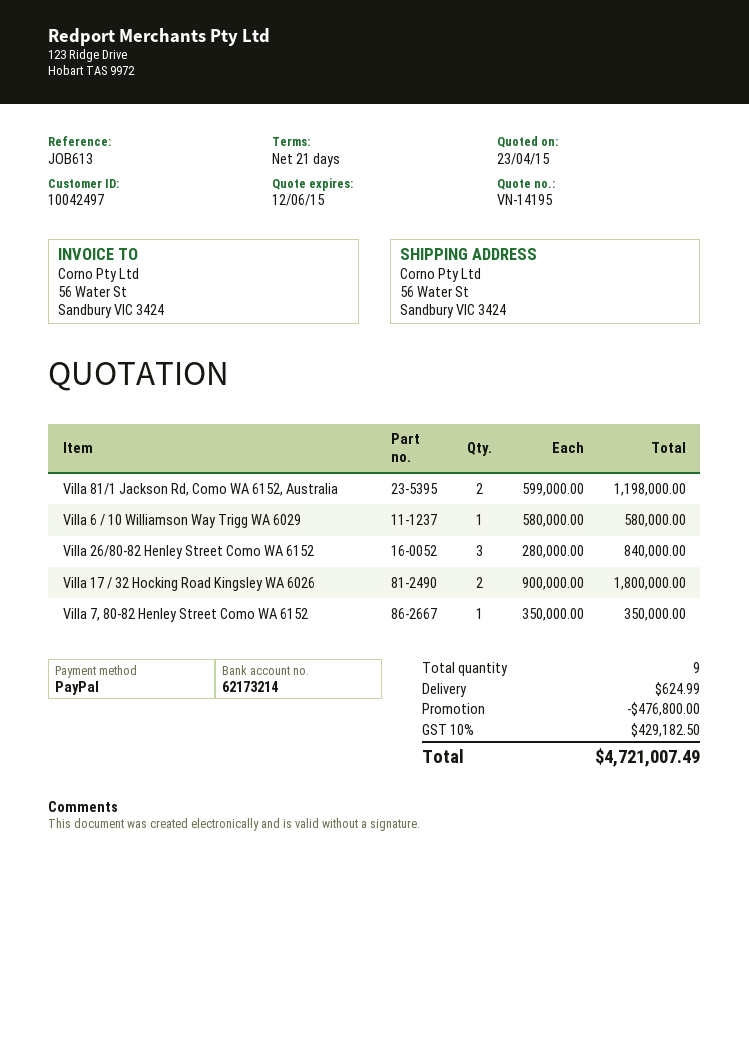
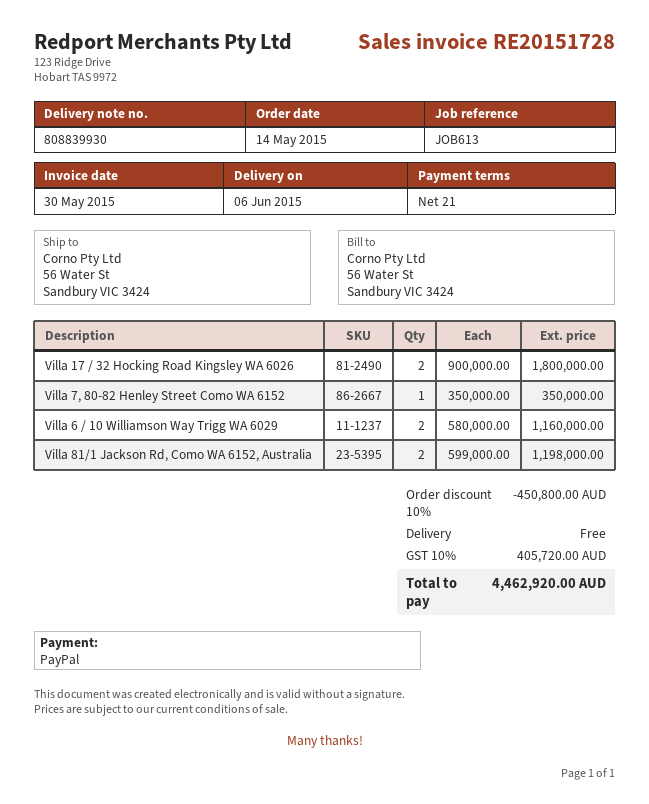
Villa 6 / 10 Williamson Way Trigg WA 6029: 1 x 580000.00 = 580000.00 -> 2 x 580000.00 = 1160000.00
Villa 26/80-82 Henley Street Como WA 6152: 3 x 280000.00 = 840000.00 -> none
discount: 476800.00 -> 450800.00
shipping: 624.99 -> 0.00
tax: 10% = 429182.50 -> 10% = 405720.00
total: 4721007.49 -> 4462920.00

